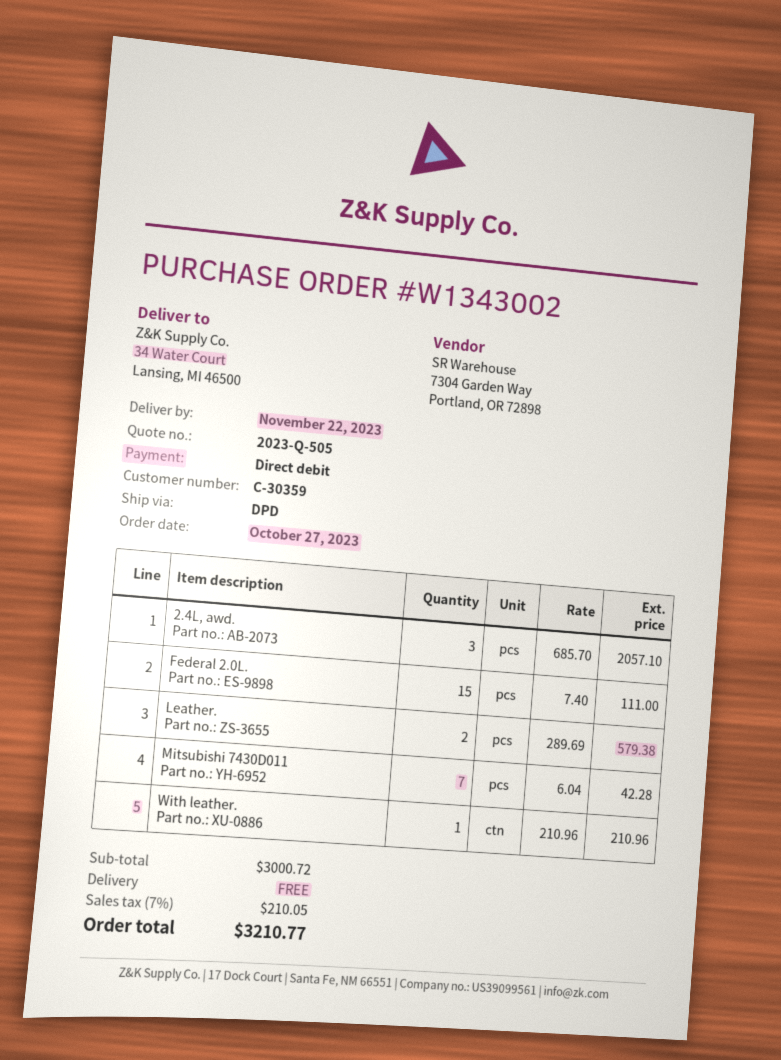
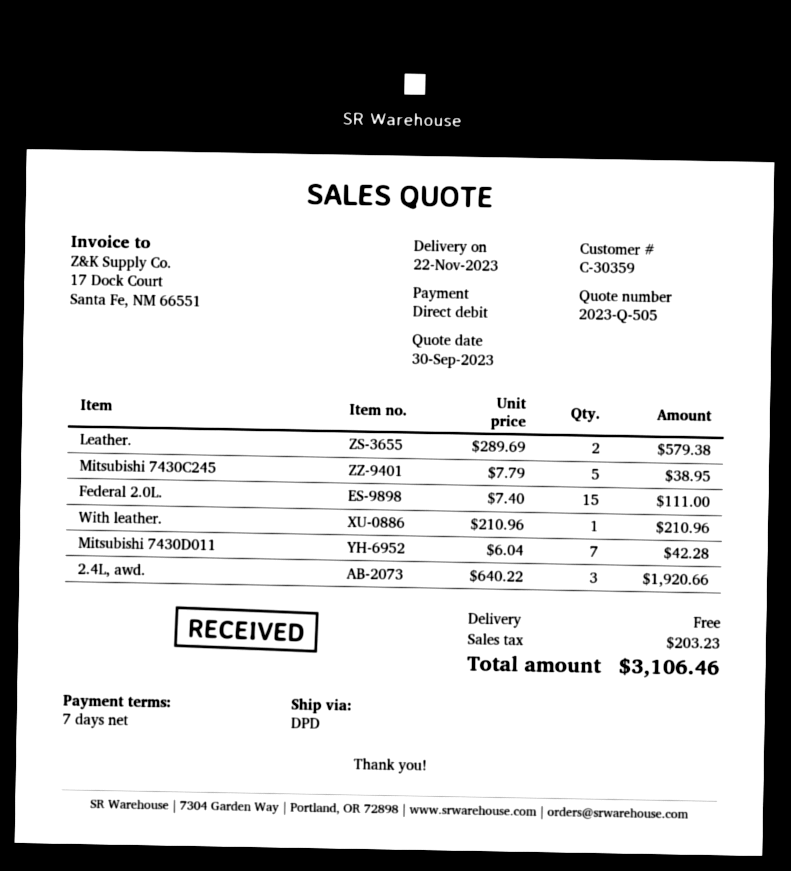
2.4L, awd.: 3 x 685.70 = 2057.10 -> 3 x 640.22 = 1920.66
Mitsubishi 7430C245: none -> 5 x 7.79 = 38.95
tax: 210.05 -> 203.23
total: 3210.77 -> 3106.46

